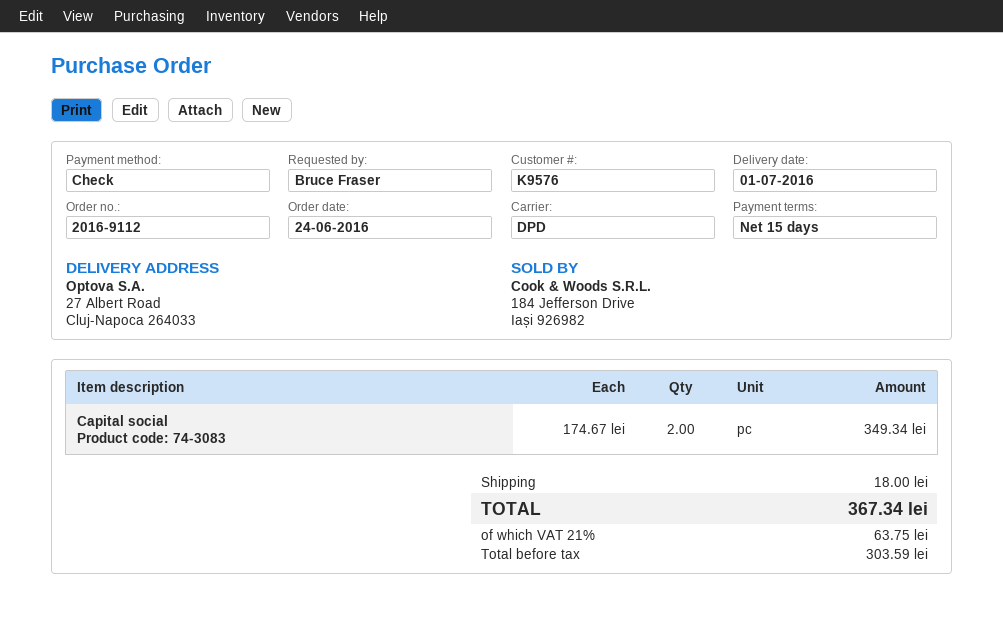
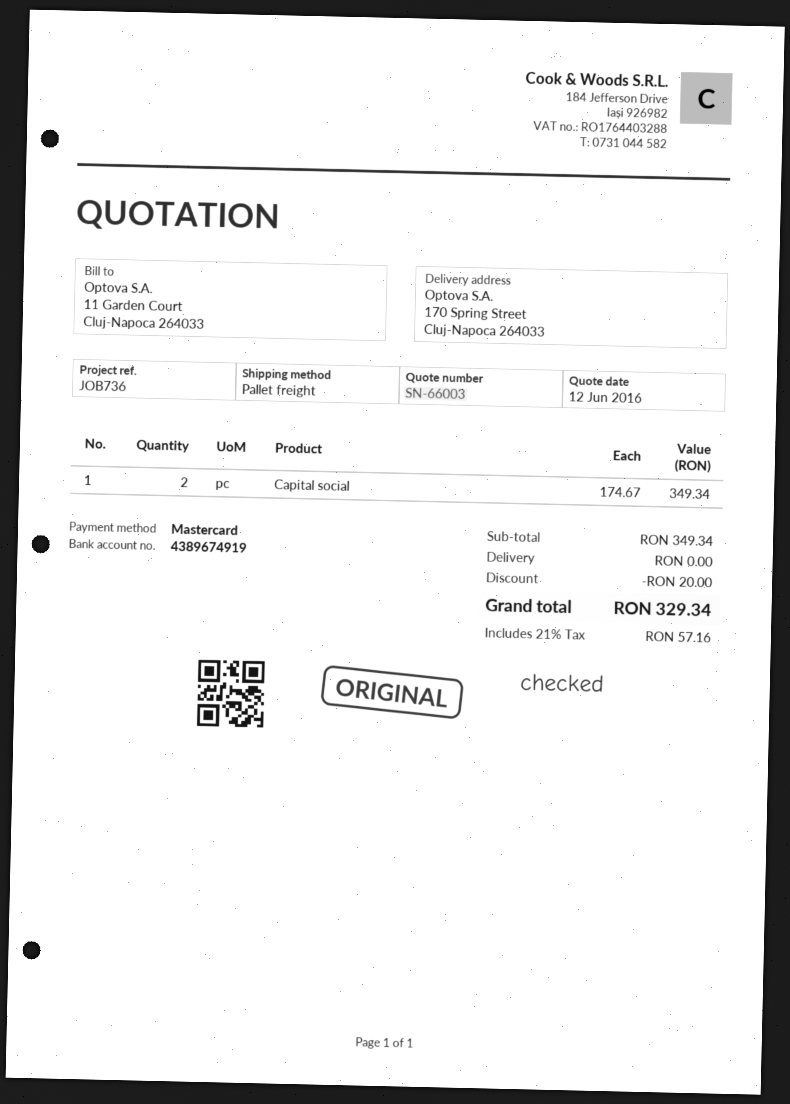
payment method: cheque -> Mastercard
shipping method: DPD -> pallet freight
ship to: 27 Albert Road, Cluj-Napoca 264033 -> 170 Spring Street, Cluj-Napoca 264033
discount: none -> 20.00
shipping: 18.00 -> 0.00
tax: 21% = 63.75 -> 21% = 57.16
total: 367.34 -> 329.34

